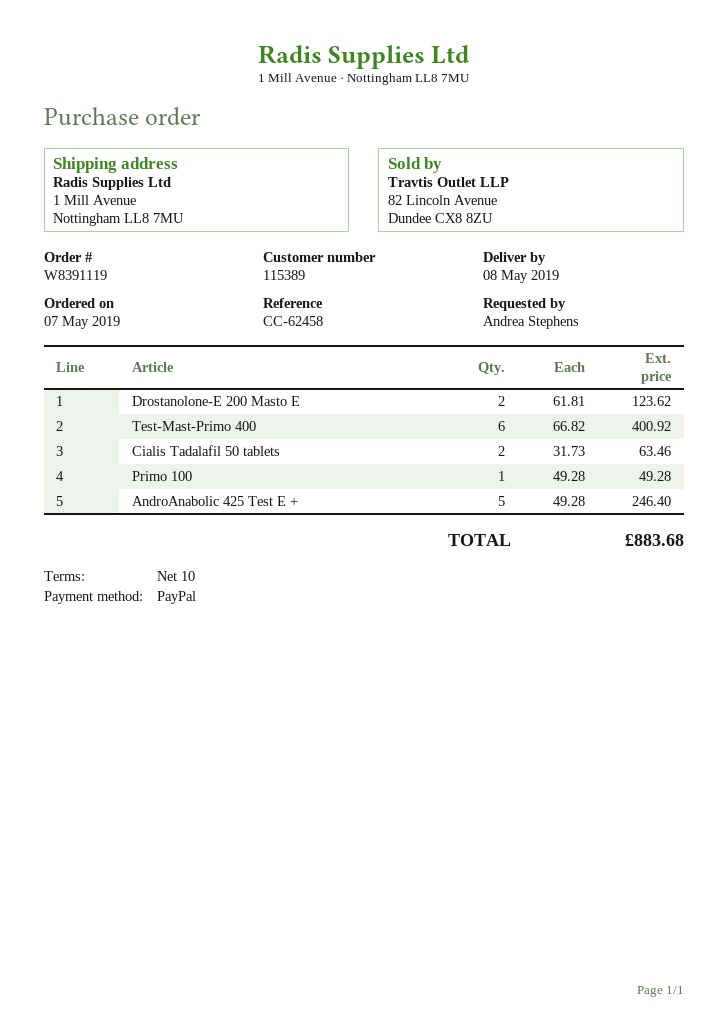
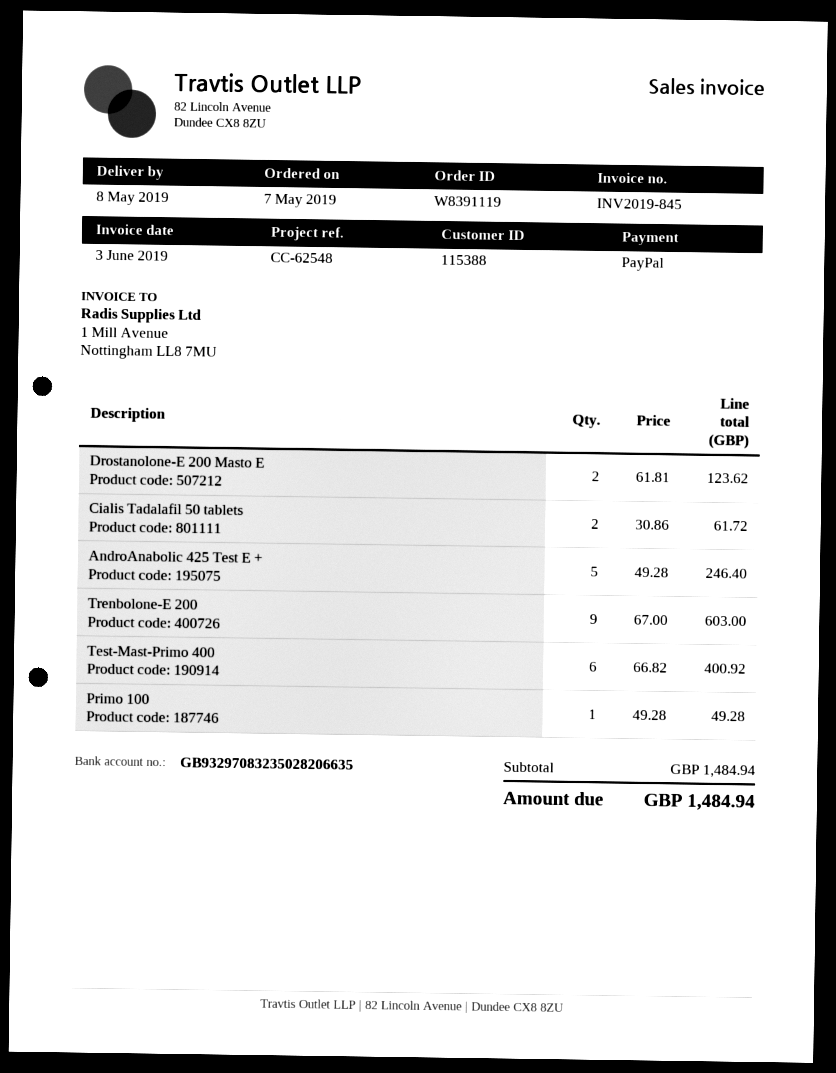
customer number: 115389 -> 115388
reference: CC-62458 -> CC-62548
Cialis Tadalafil 50 tablets: 2 x 31.73 = 63.46 -> 2 x 30.86 = 61.72
Trenbolone-E 200: none -> 9 x 67.00 = 603.00
total: 883.68 -> 1484.94

